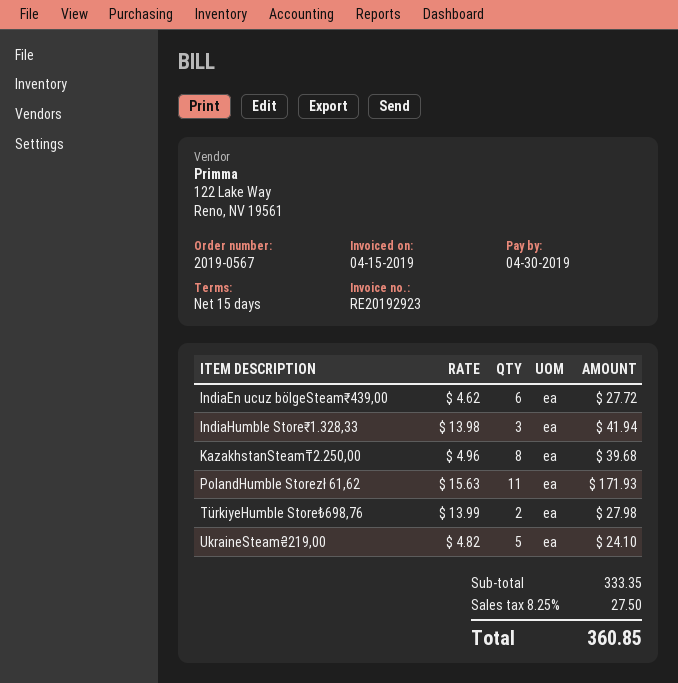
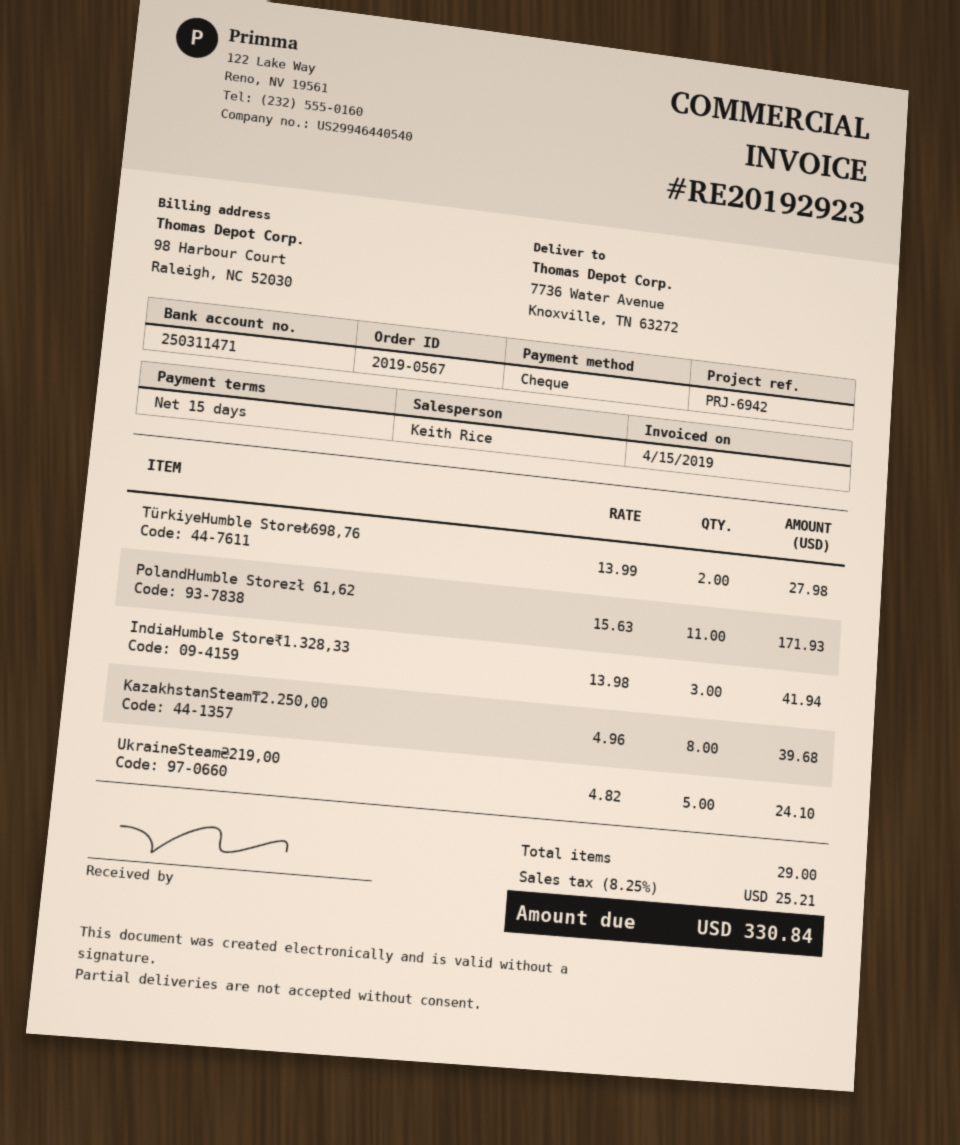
IndiaEn ucuz bölgeSteam₹439,00: 6 x 4.62 = 27.72 -> none
tax: 8.25% = 27.50 -> 8.25% = 25.21
total: 360.85 -> 330.84

